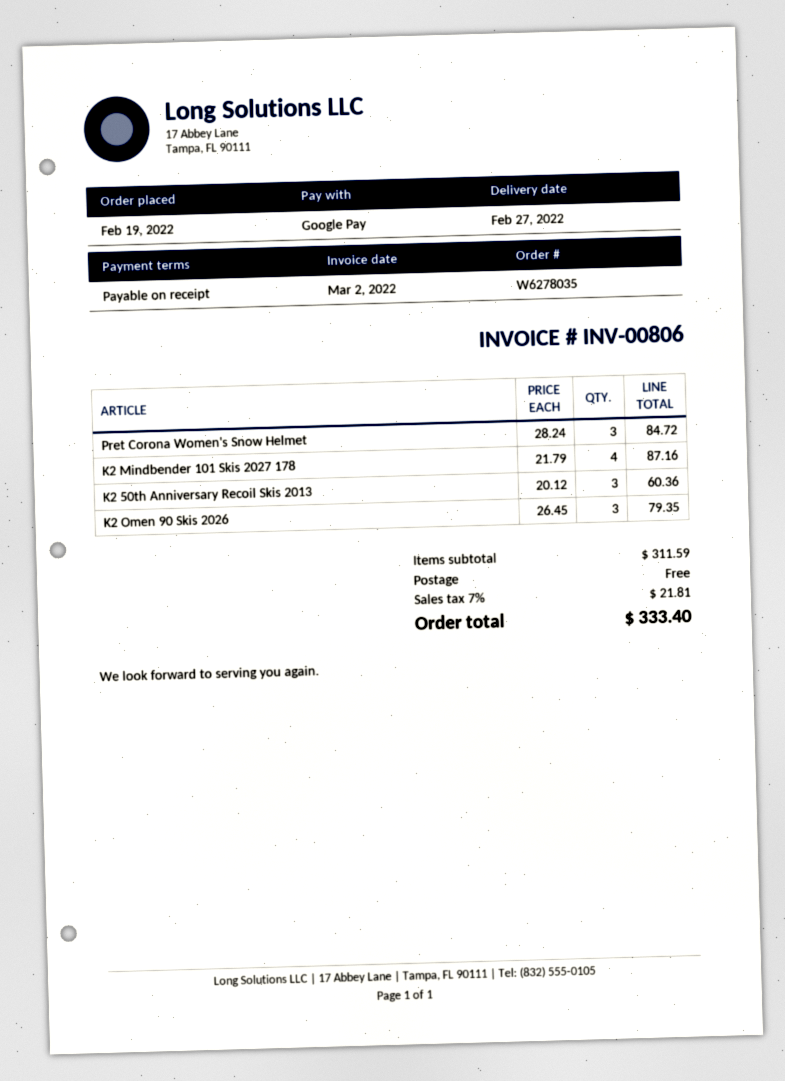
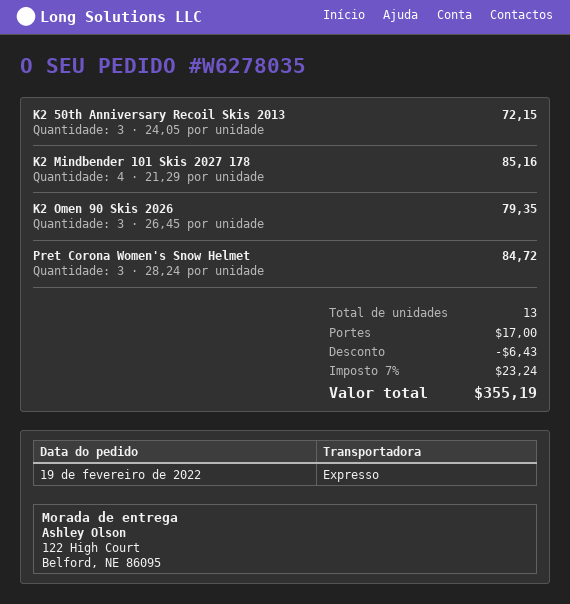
K2 Mindbender 101 Skis 2027 178: 4 x 21.79 = 87.16 -> 4 x 21.29 = 85.16
K2 50th Anniversary Recoil Skis 2013: 3 x 20.12 = 60.36 -> 3 x 24.05 = 72.15
discount: none -> 6.43
shipping: 0.00 -> 17.00
tax: 7% = 21.81 -> 7% = 23.24
total: 333.40 -> 355.19

